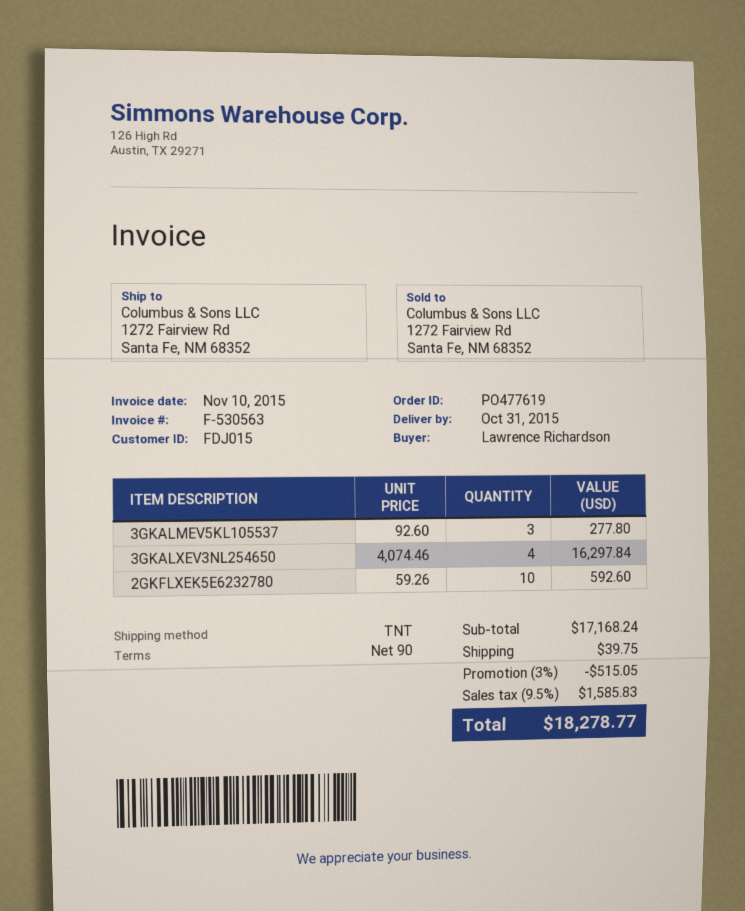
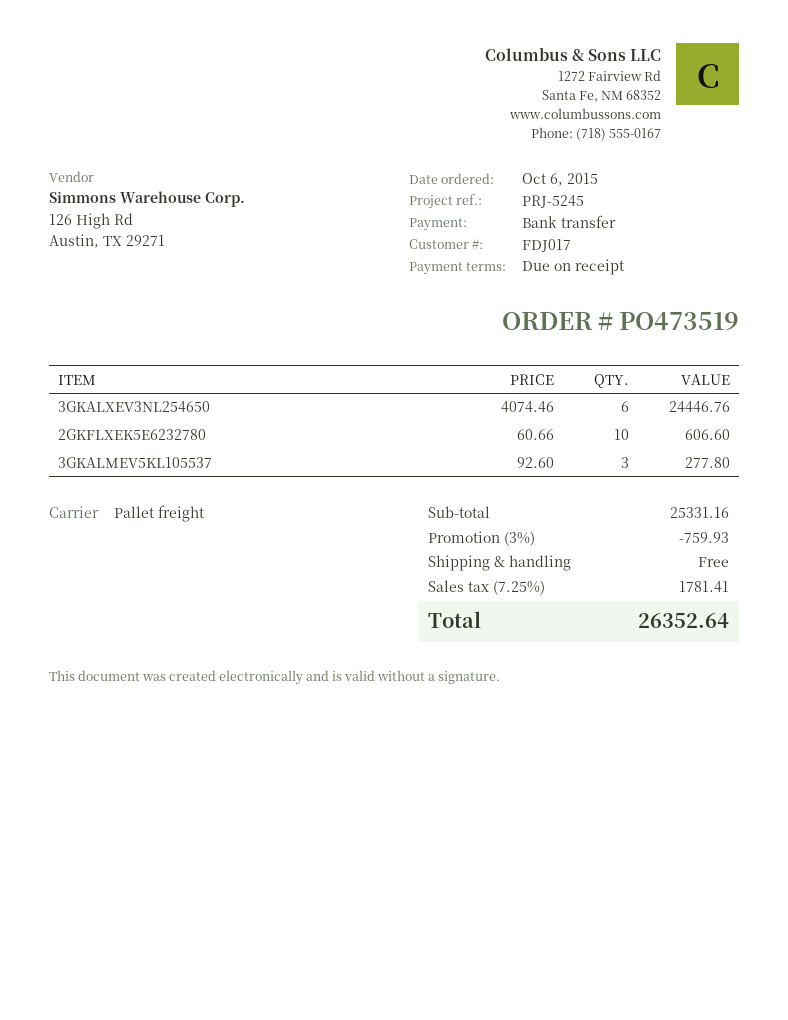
order number: PO477619 -> PO473519
payment terms: 90 days -> on receipt
customer number: FDJ015 -> FDJ017
shipping method: TNT -> pallet freight
3GKALXEV3NL254650: 4 x 4074.46 = 16297.84 -> 6 x 4074.46 = 24446.76
2GKFLXEK5E6232780: 10 x 59.26 = 592.60 -> 10 x 60.66 = 606.60
subtotal: 17168.24 -> 25331.16
discount: 3% = 515.05 -> 3% = 759.93
shipping: 39.75 -> 0.00
tax: 9.5% = 1585.83 -> 7.25% = 1781.41
total: 18278.77 -> 26352.64

